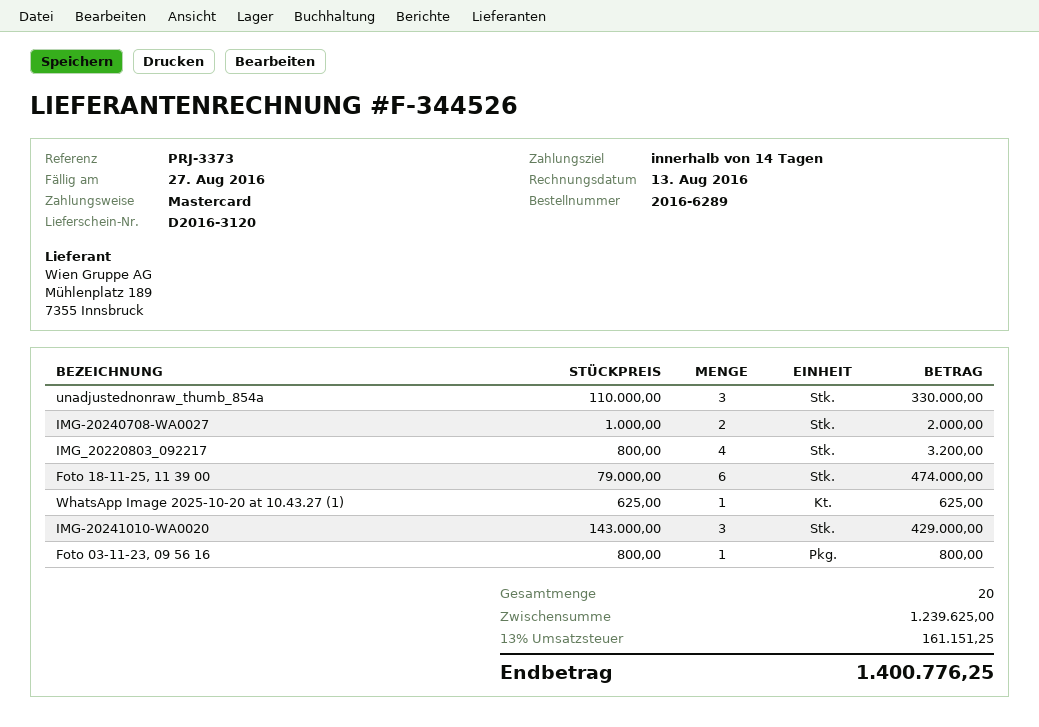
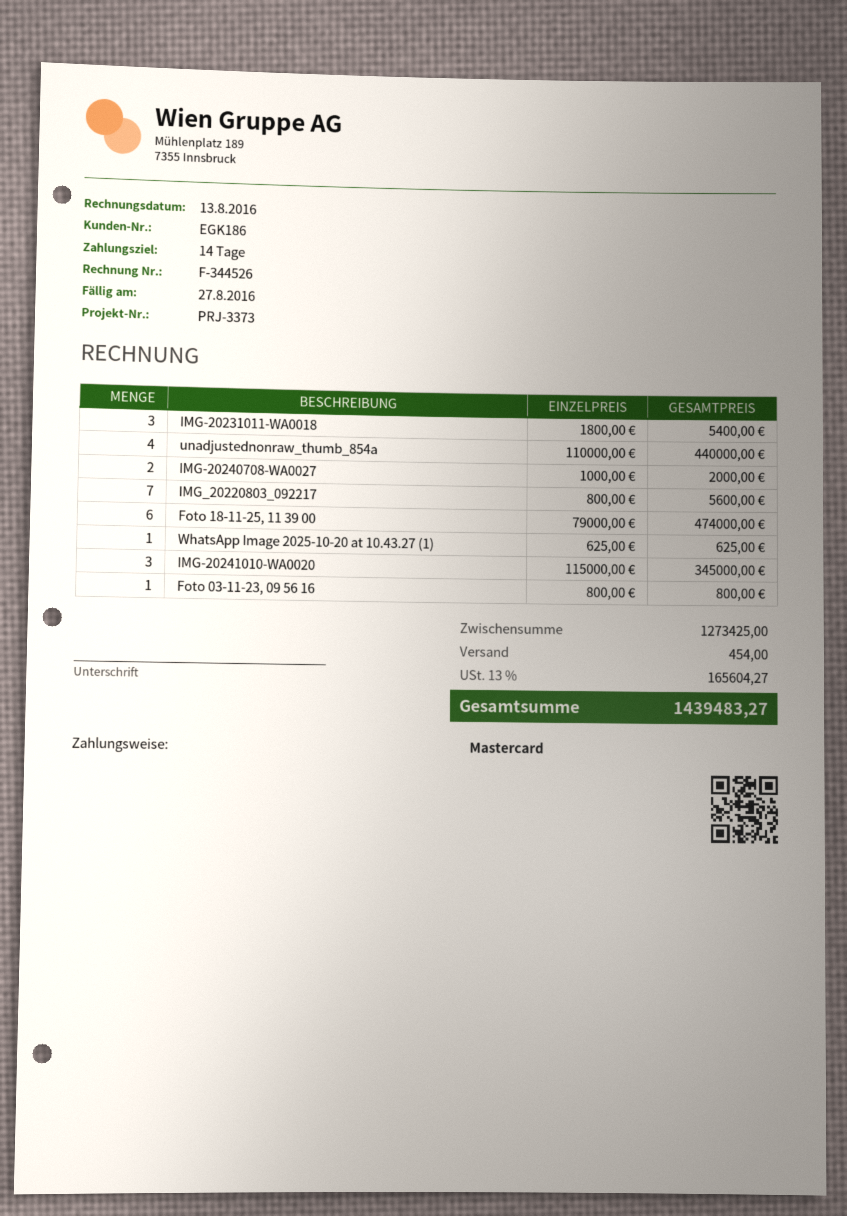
unadjustednonraw_thumb_854a: 3 x 110000.00 = 330000.00 -> 4 x 110000.00 = 440000.00
IMG_20220803_092217: 4 x 800.00 = 3200.00 -> 7 x 800.00 = 5600.00
IMG-20241010-WA0020: 3 x 143000.00 = 429000.00 -> 3 x 115000.00 = 345000.00
IMG-20231011-WA0018: none -> 3 x 1800.00 = 5400.00
subtotal: 1239625.00 -> 1273425.00
shipping: none -> 454.00
tax: 13% = 161151.25 -> 13% = 165604.27
total: 1400776.25 -> 1439483.27

